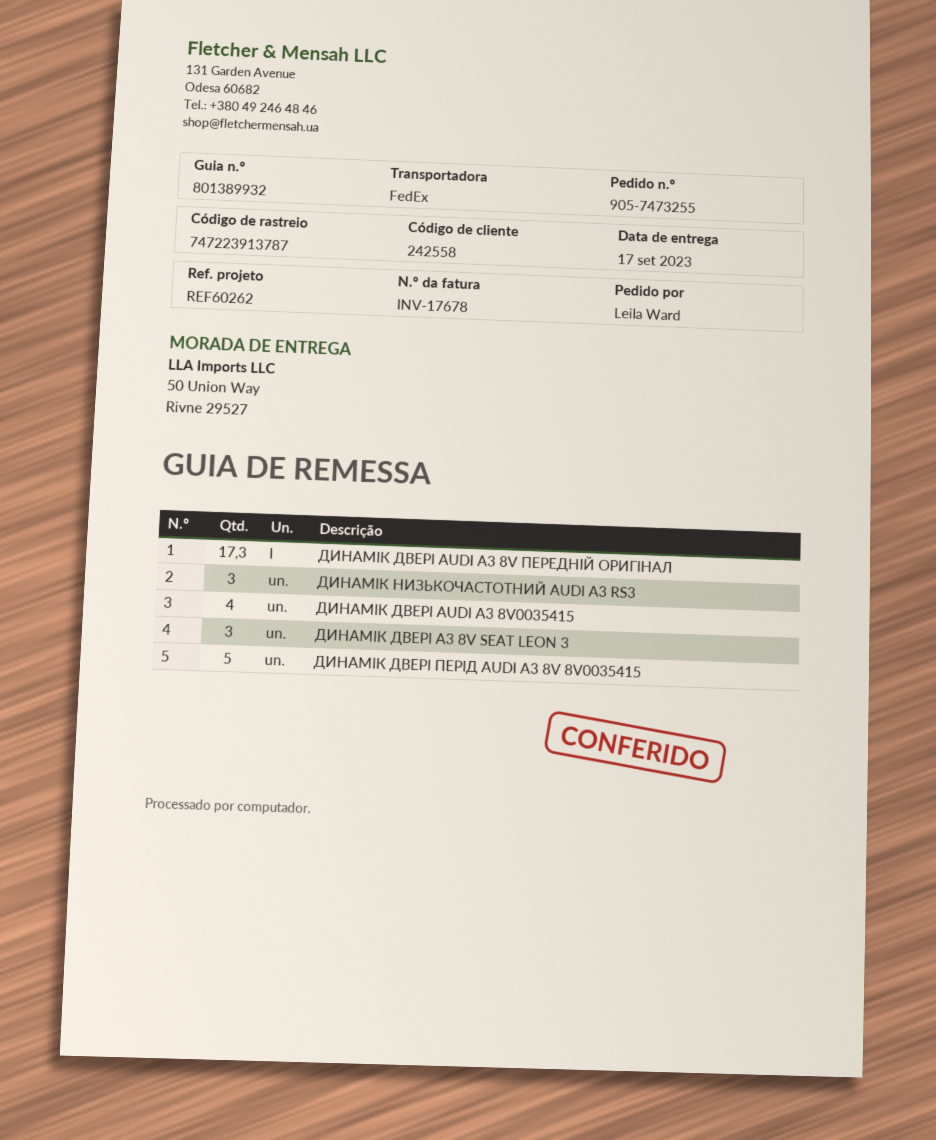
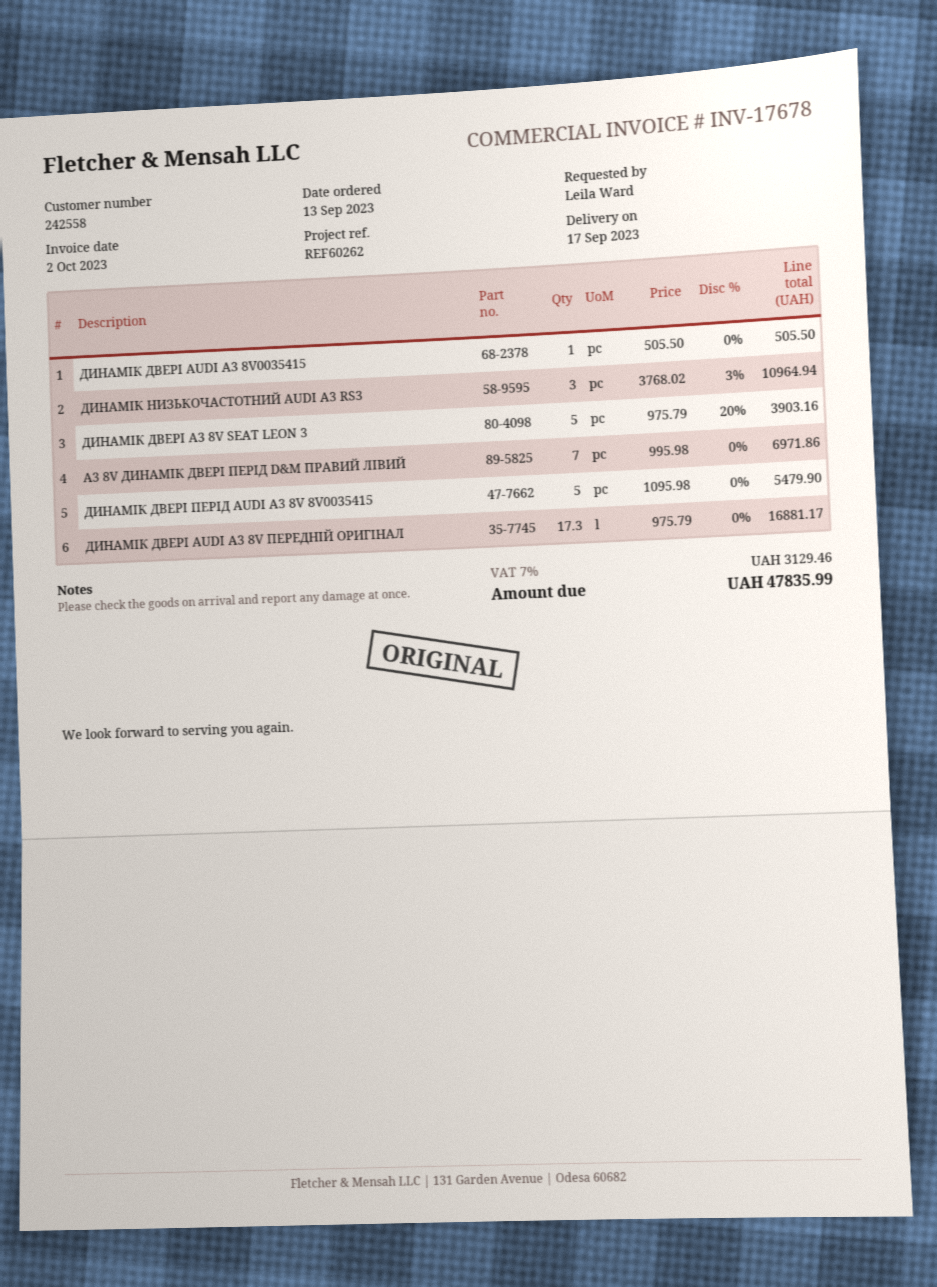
ДИНАМІК ДВЕРІ AUDI A3 8V0035415: 4 -> 1
ДИНАМІК ДВЕРІ A3 8V SEAT LEON 3: 3 -> 5
A3 8V ДИНАМІК ДВЕРІ ПЕРІД D&M ПРАВИЙ ЛІВИЙ: none -> 7

